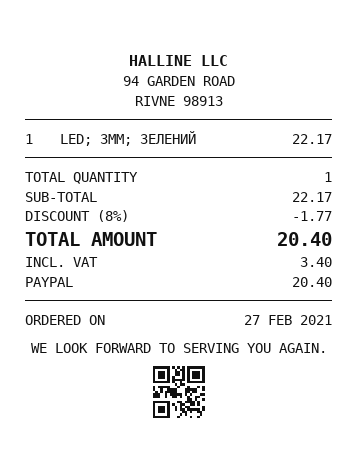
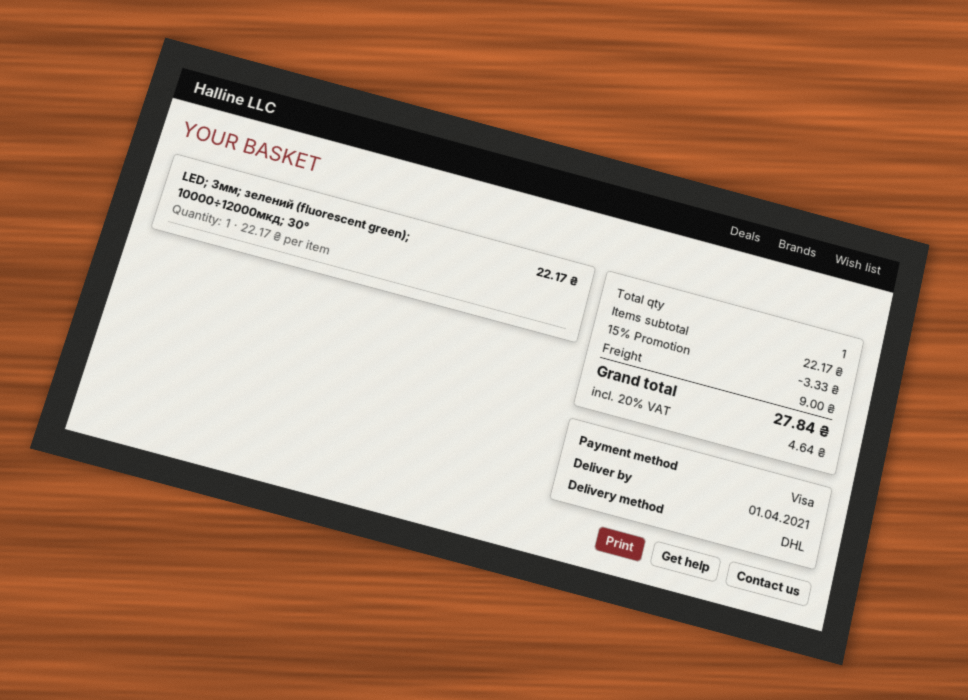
payment method: PayPal -> Visa
discount: 8% = 1.77 -> 15% = 3.33
shipping: none -> 9.00
tax: 3.40 -> 4.64
total: 20.40 -> 27.84

